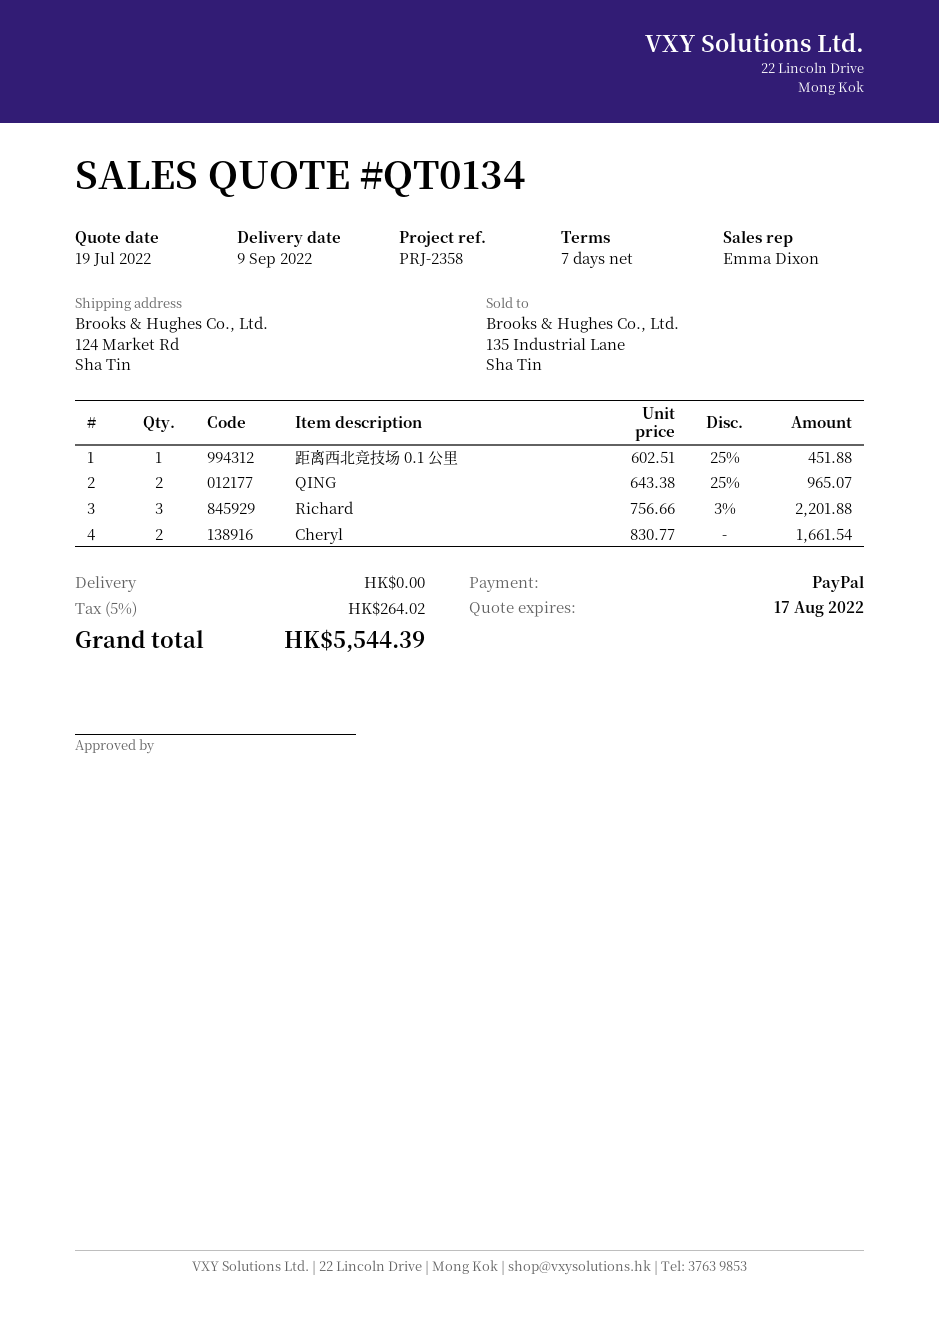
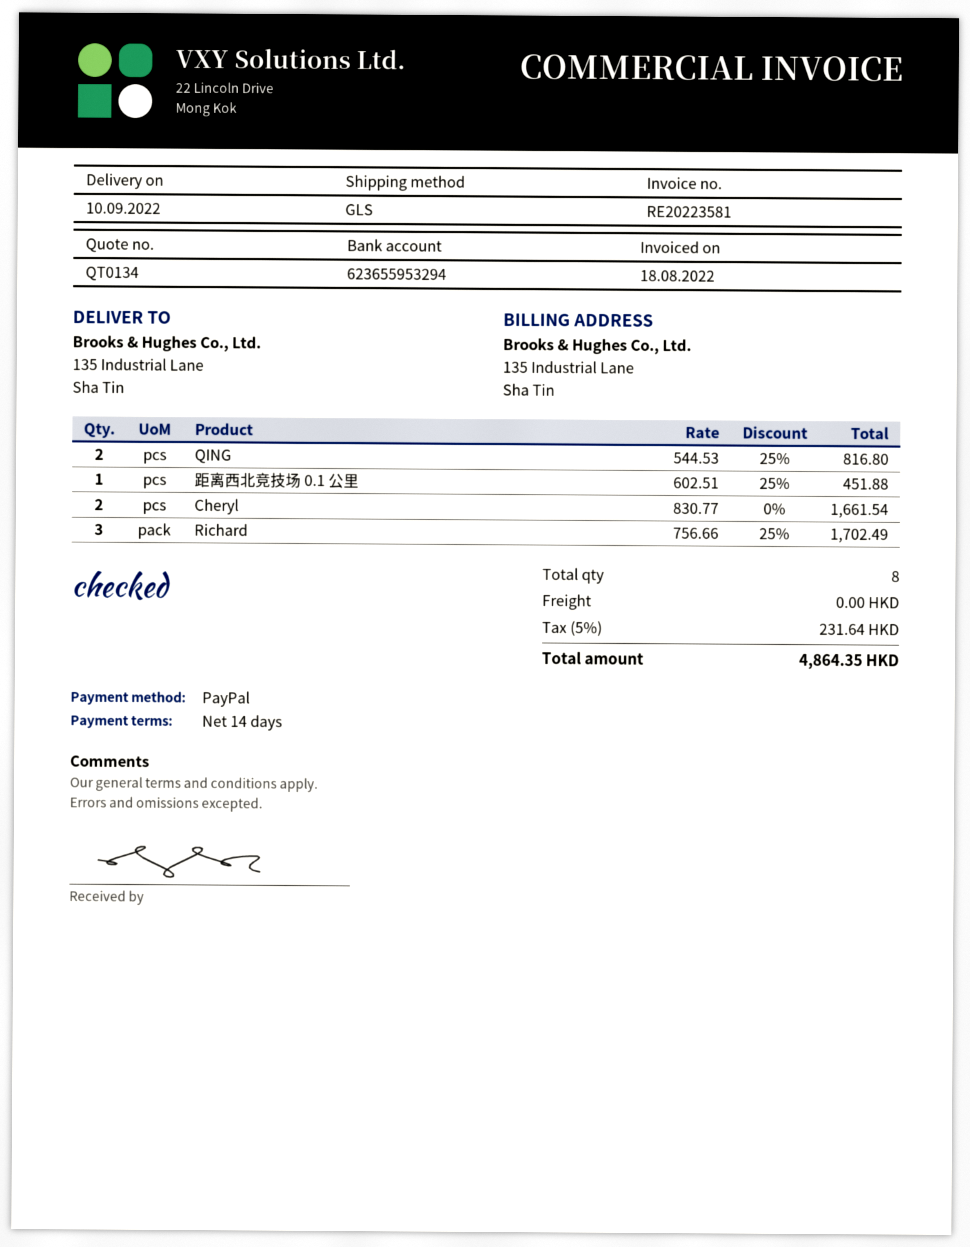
delivery date: 2022-09-09 -> 2022-09-10
payment terms: 7 days -> 14 days
ship to: 124 Market Rd, Sha Tin -> 135 Industrial Lane, Sha Tin
QING: 2 x 643.38 - 25% = 965.07 -> 2 x 544.53 - 25% = 816.80
Richard: 3 x 756.66 - 3% = 2201.88 -> 3 x 756.66 - 25% = 1702.49
tax: 5% = 264.02 -> 5% = 231.64
total: 5544.39 -> 4864.35

